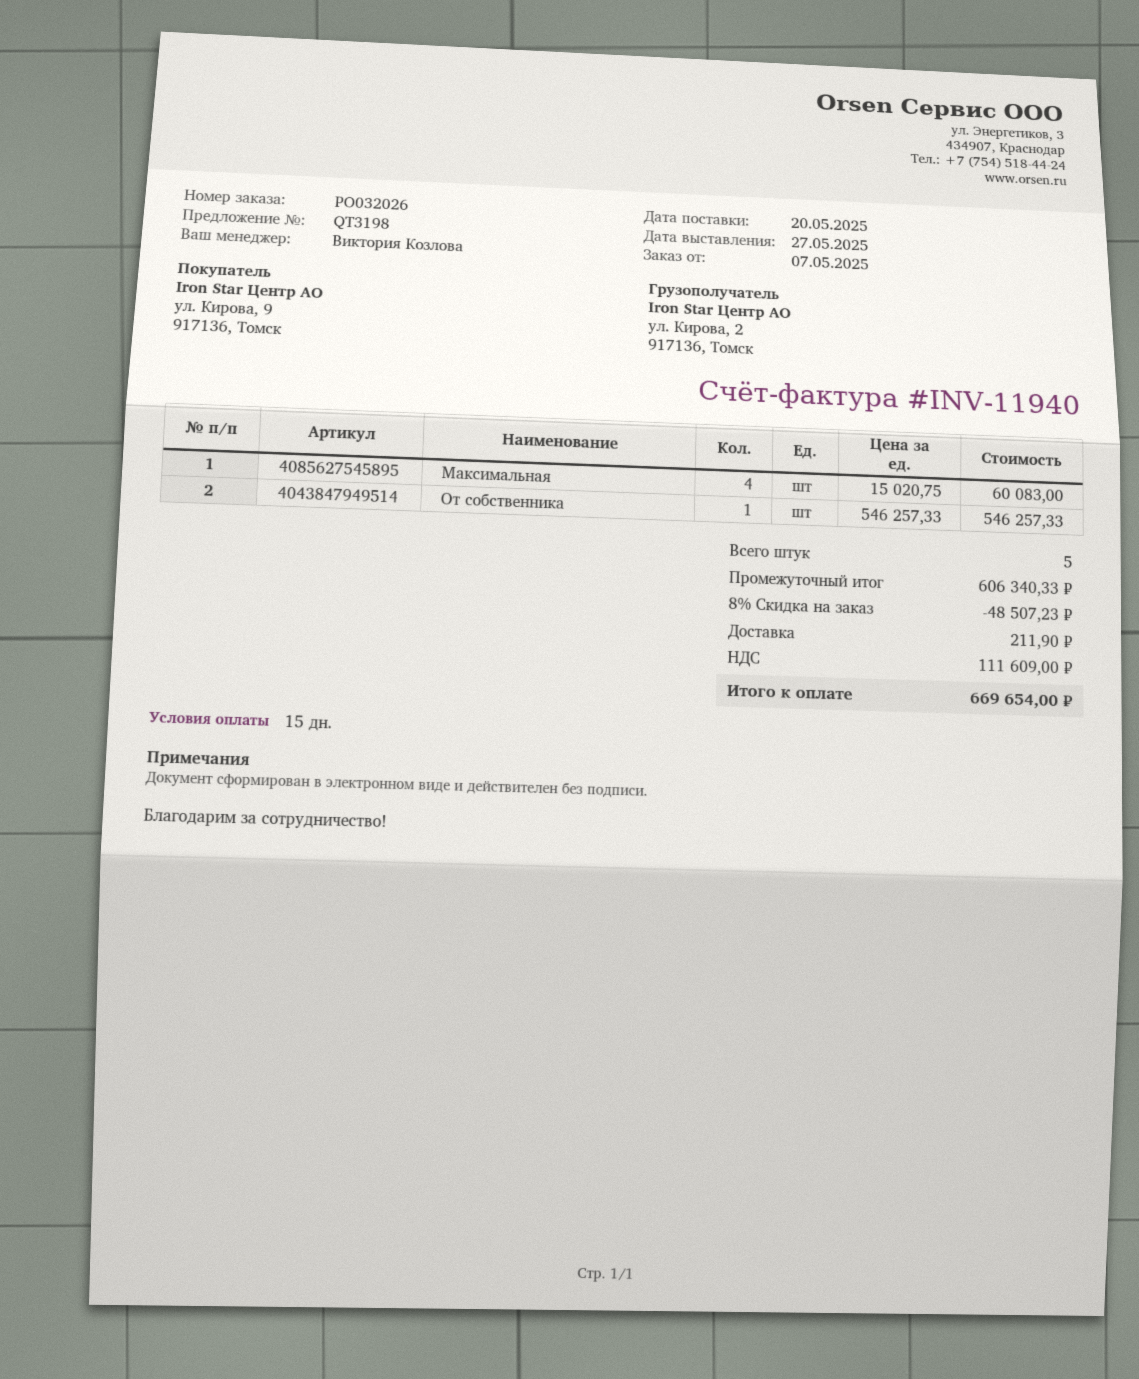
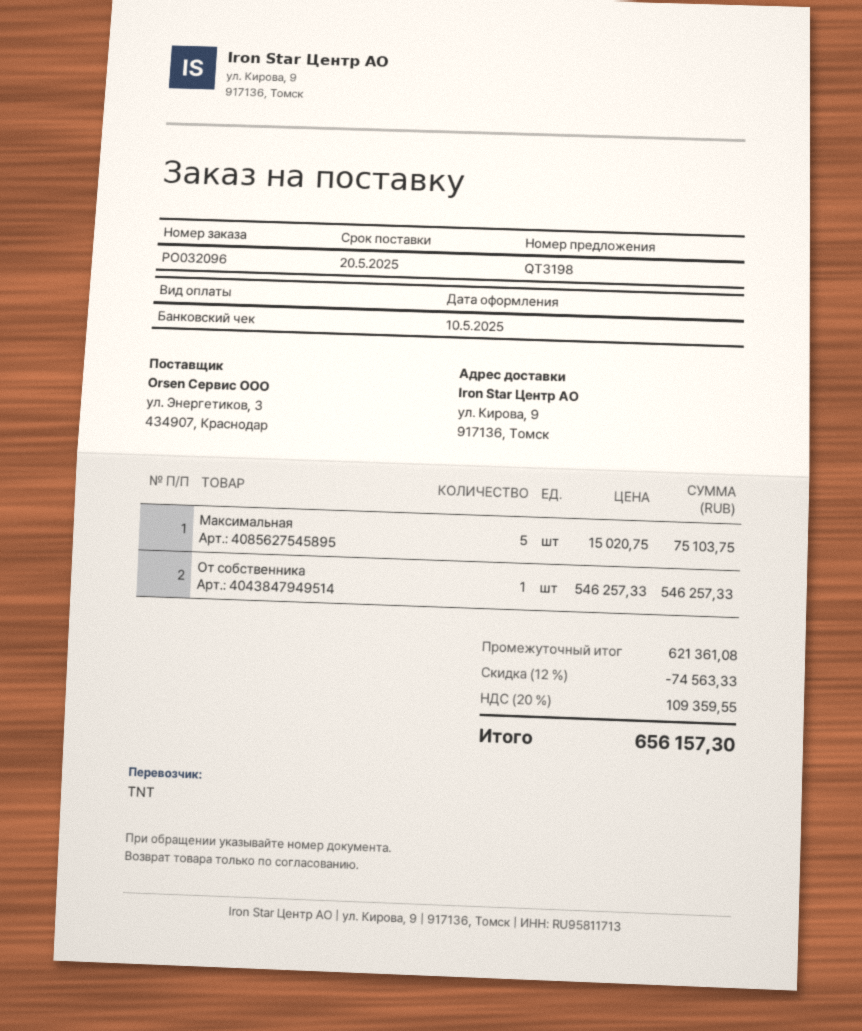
order number: PO032026 -> PO032096
order date: 2025-05-07 -> 2025-05-10
ship to: ул. Кирова, 2, 917136, Томск -> ул. Кирова, 9, 917136, Томск
Максимальная: 4 x 15020.75 = 60083.00 -> 5 x 15020.75 = 75103.75
subtotal: 606340.33 -> 621361.08
discount: 8% = 48507.23 -> 12% = 74563.33
shipping: 211.90 -> none
tax: 111609.00 -> 109359.55
total: 669654.00 -> 656157.30

